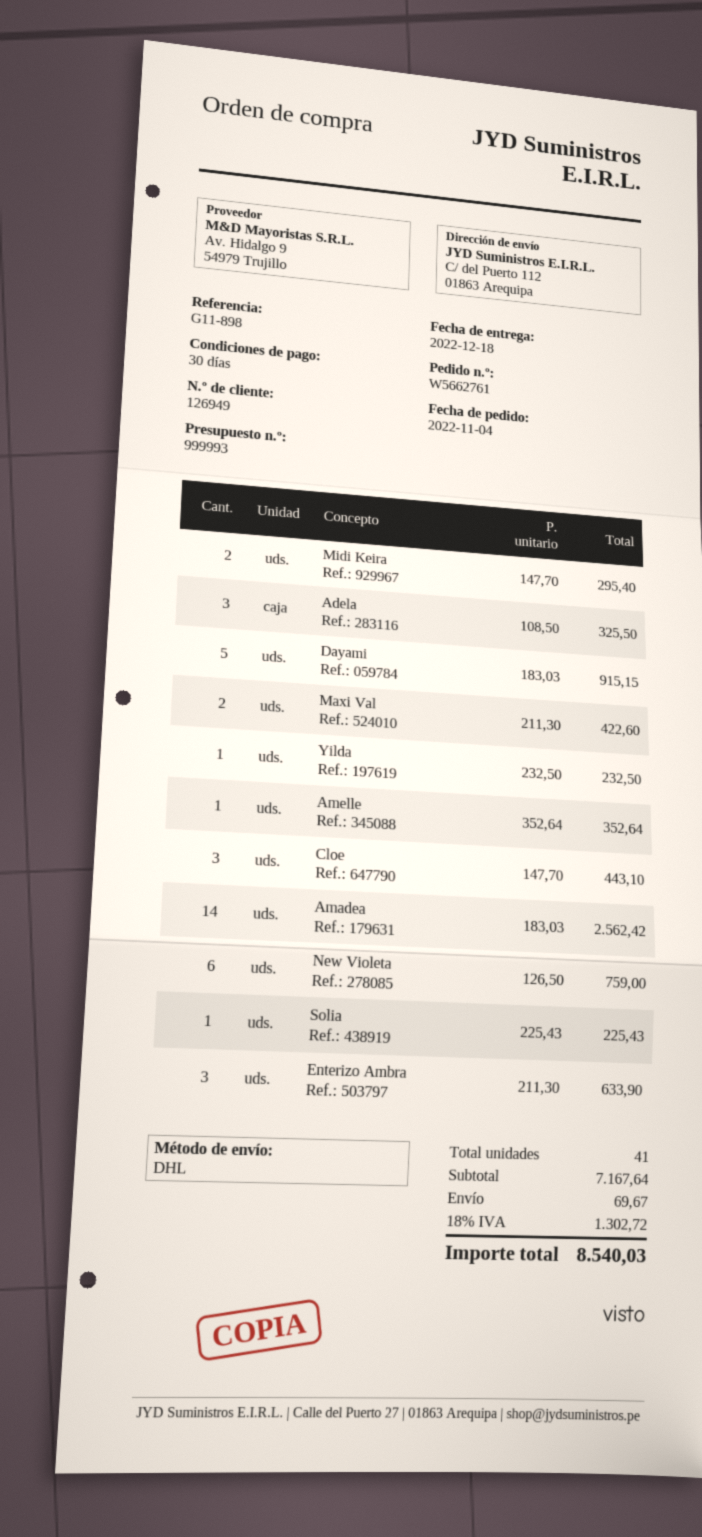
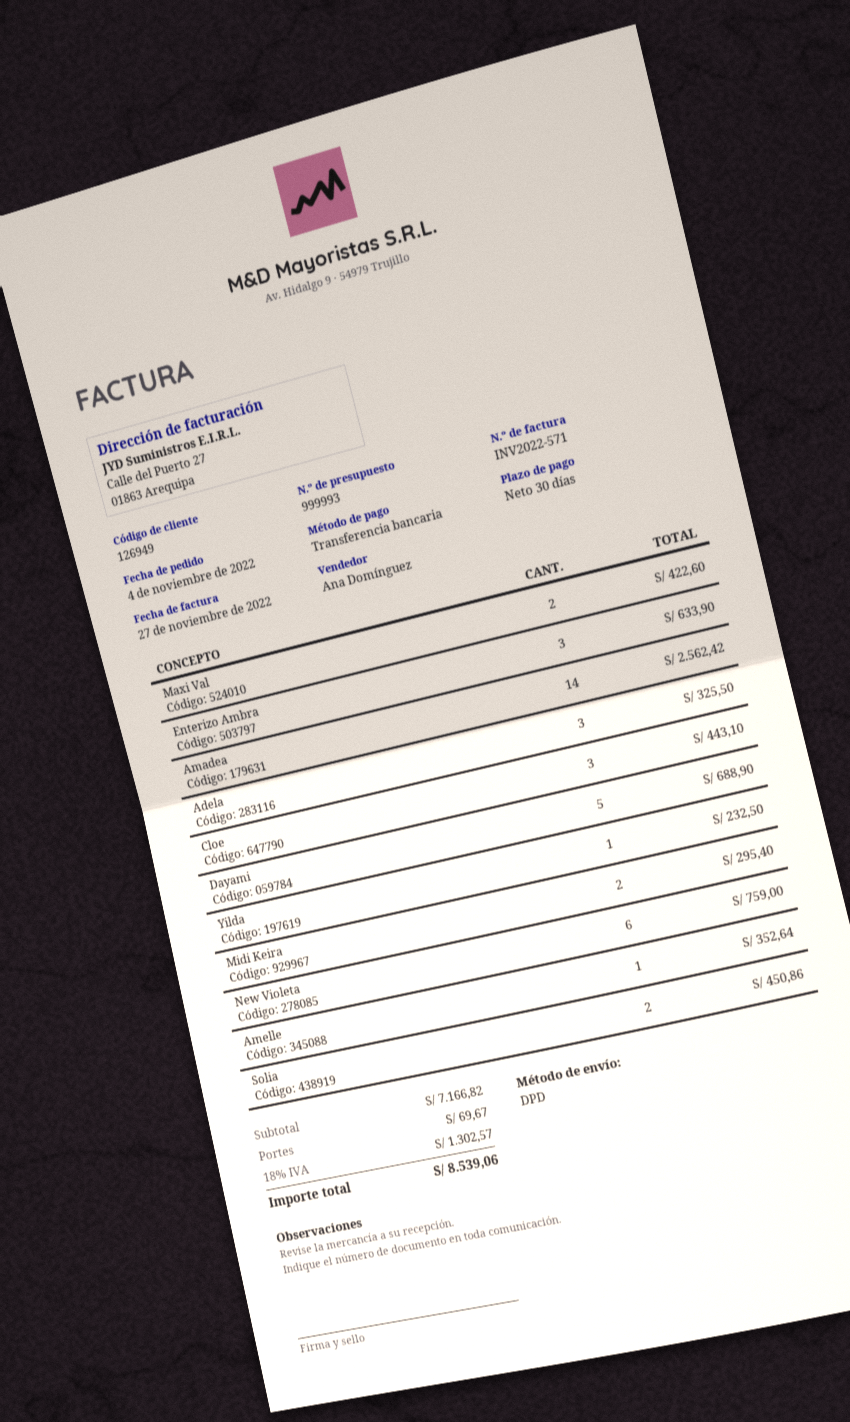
shipping method: DHL -> DPD
Dayami: 5 for 915.15 -> 5 for 688.90
Solia: 1 for 225.43 -> 2 for 450.86
subtotal: 7167.64 -> 7166.82
tax: 18% = 1302.72 -> 18% = 1302.57
total: 8540.03 -> 8539.06

